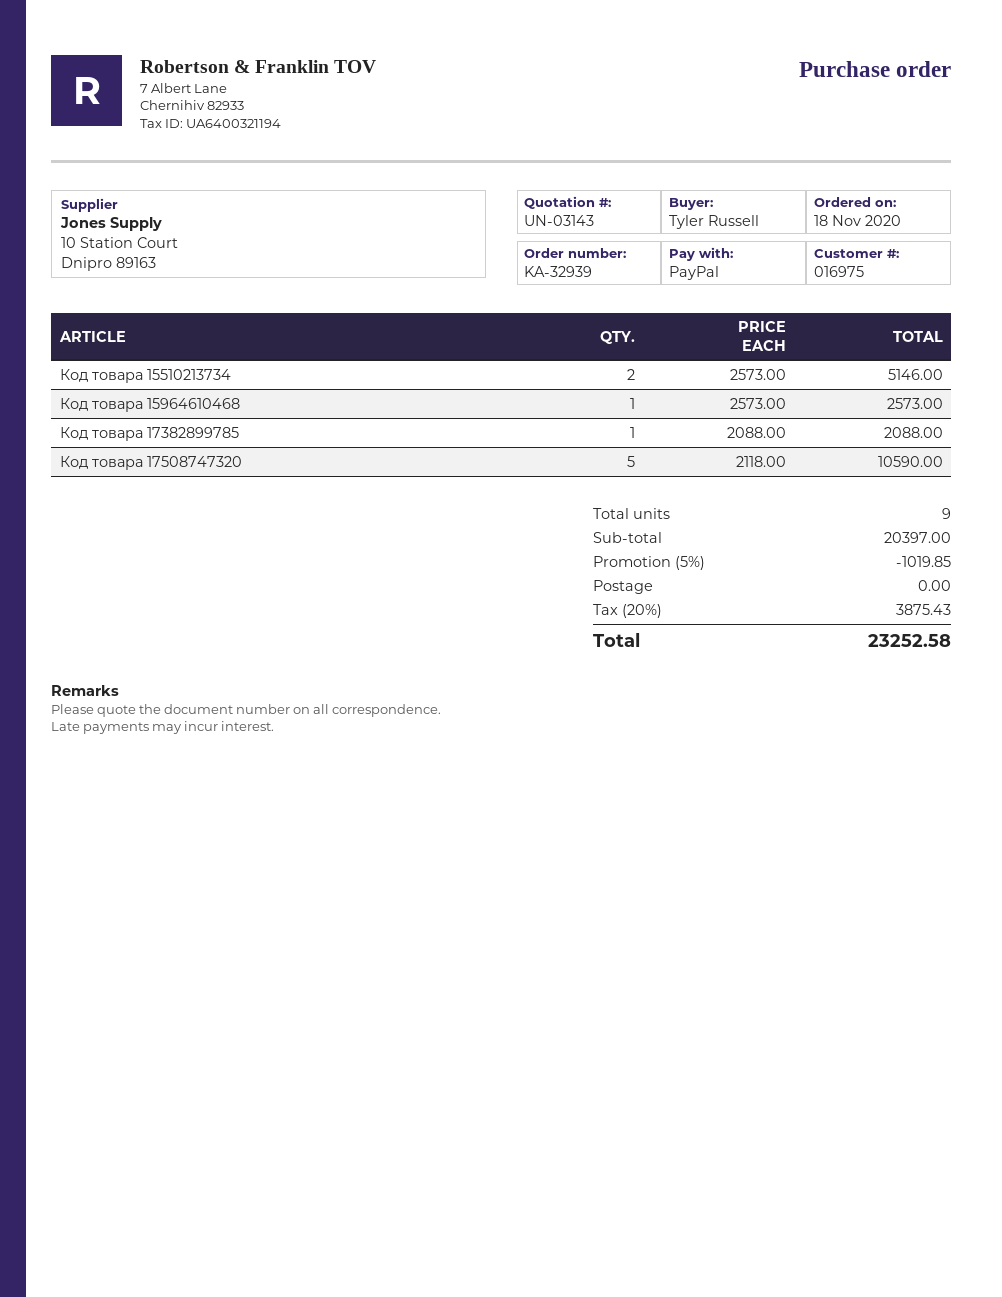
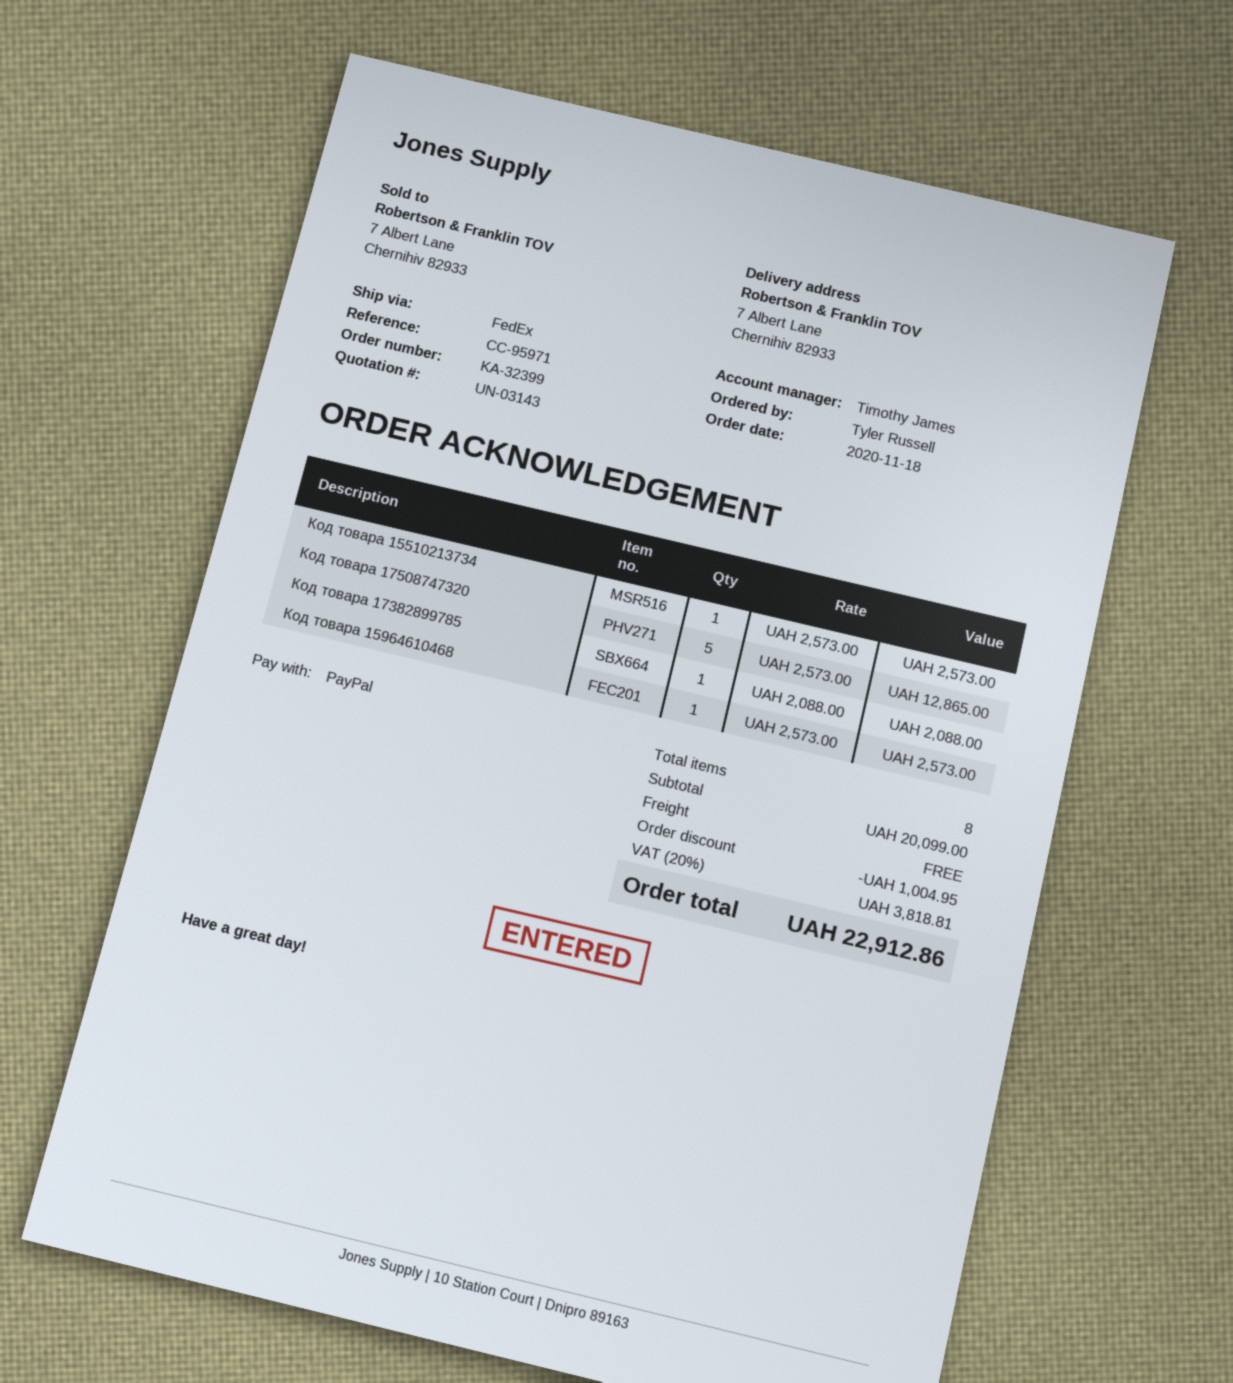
order number: KA-32939 -> KA-32399
Код товара 15510213734: 2 x 2573.00 = 5146.00 -> 1 x 2573.00 = 2573.00
Код товара 17508747320: 5 x 2118.00 = 10590.00 -> 5 x 2573.00 = 12865.00
total quantity: 9 -> 8
subtotal: 20397.00 -> 20099.00
discount: 1019.85 -> 1004.95
tax: 20% = 3875.43 -> 20% = 3818.81
total: 23252.58 -> 22912.86

